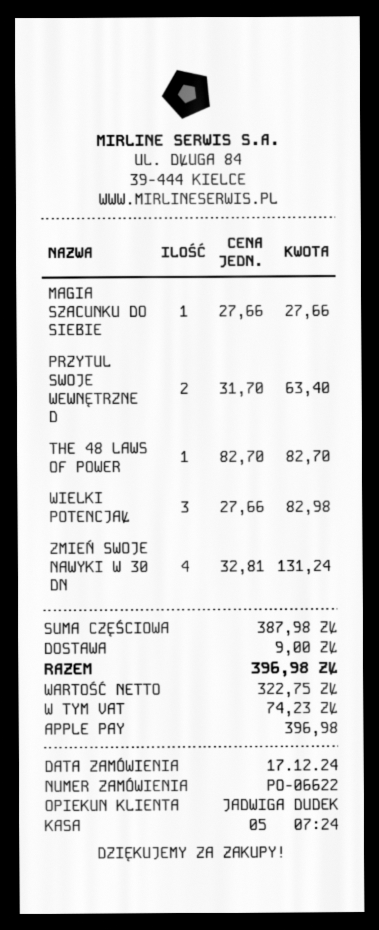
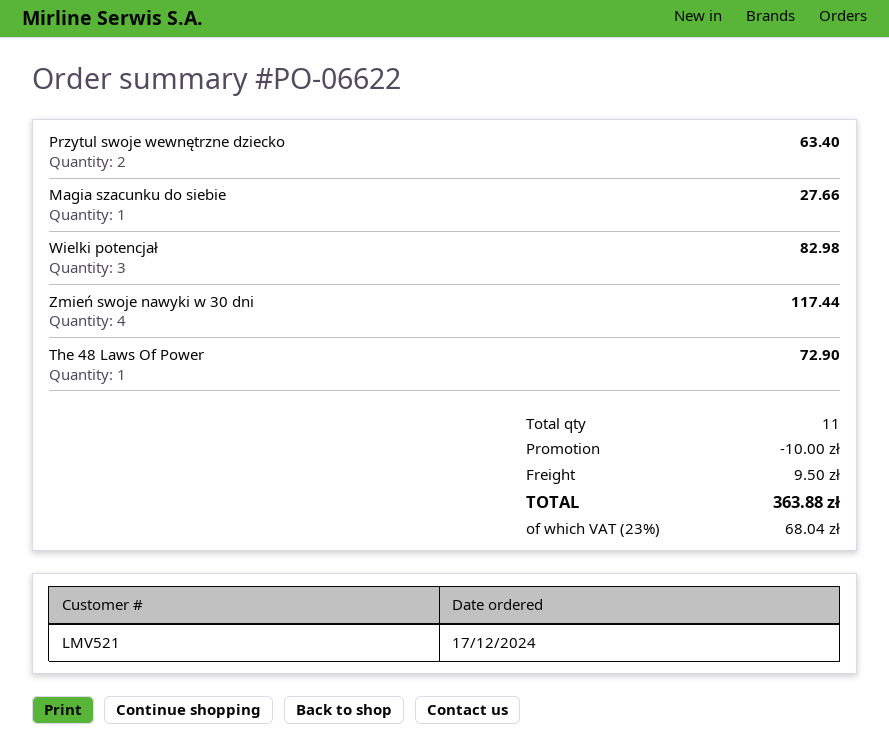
THE 48 LAWS OF POWER: 1 for 82.70 -> 1 for 72.90
ZMIEŃ SWOJE NAWYKI W 30 DN: 4 for 131.24 -> 4 for 117.44
discount: none -> 10.00
shipping: 9.00 -> 9.50
tax: 74.23 -> 68.04
total: 396.98 -> 363.88

